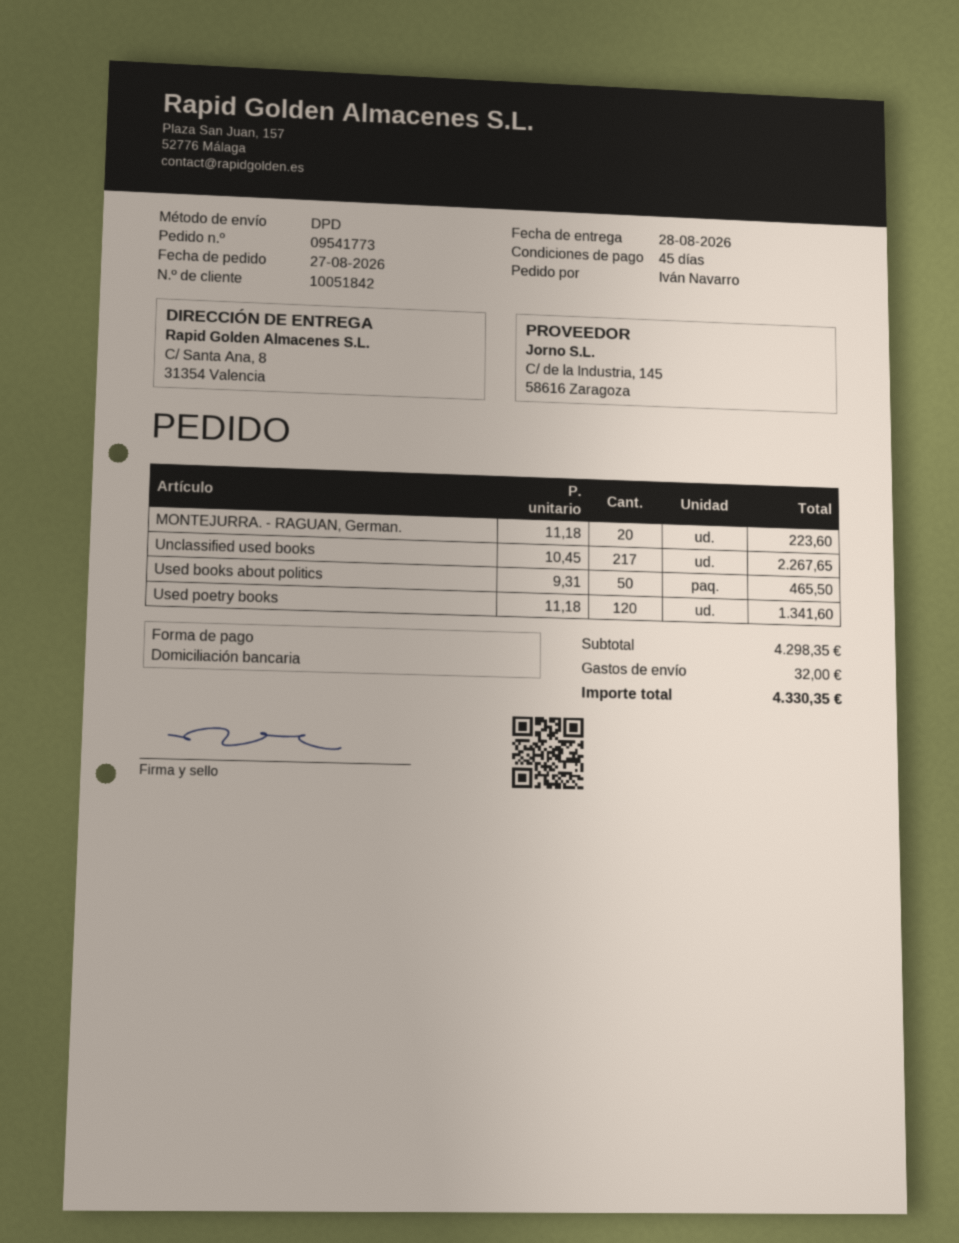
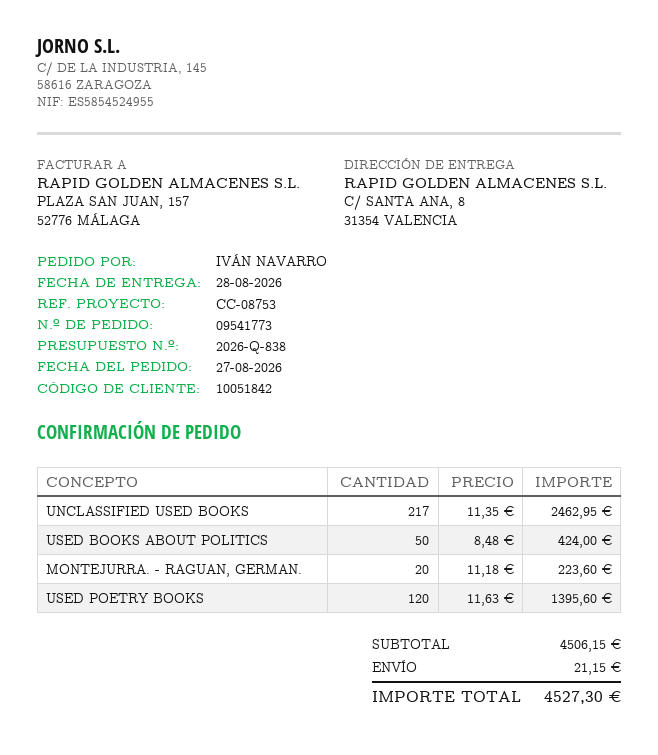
Unclassified used books: 217 x 10.45 = 2267.65 -> 217 x 11.35 = 2462.95
Used books about politics: 50 x 9.31 = 465.50 -> 50 x 8.48 = 424.00
Used poetry books: 120 x 11.18 = 1341.60 -> 120 x 11.63 = 1395.60
subtotal: 4298.35 -> 4506.15
shipping: 32.00 -> 21.15
total: 4330.35 -> 4527.30

